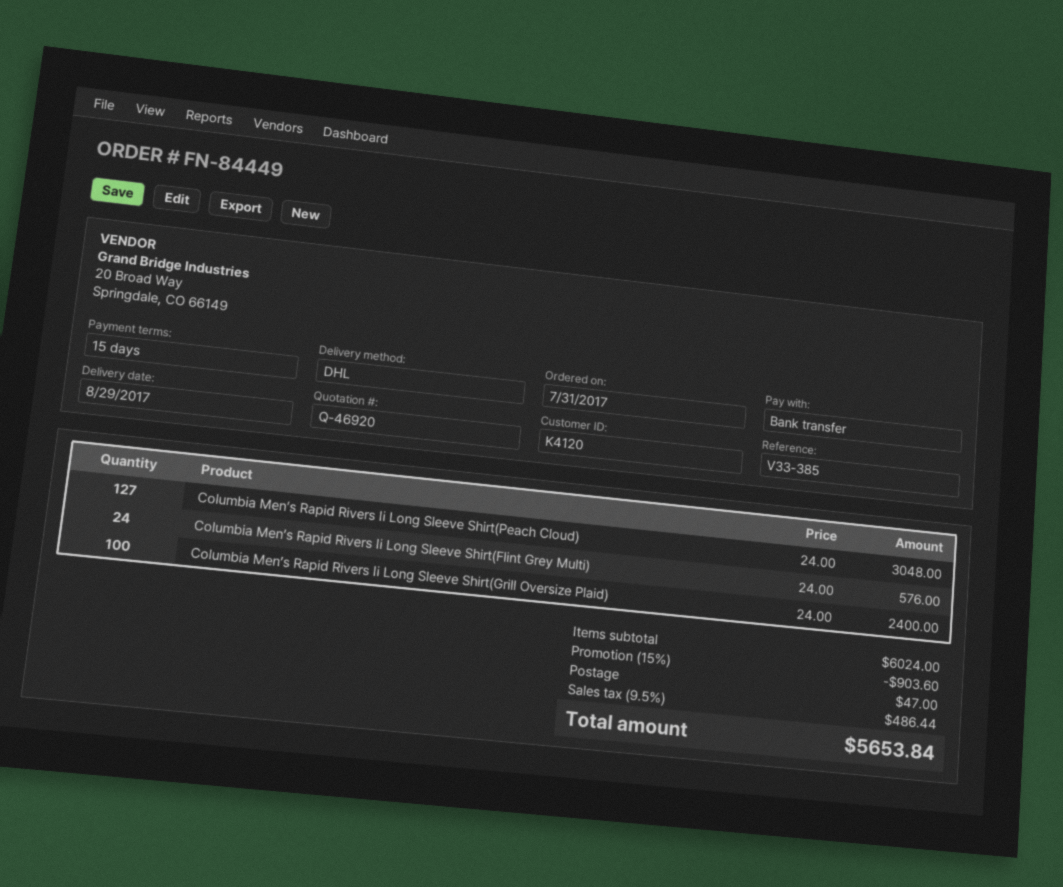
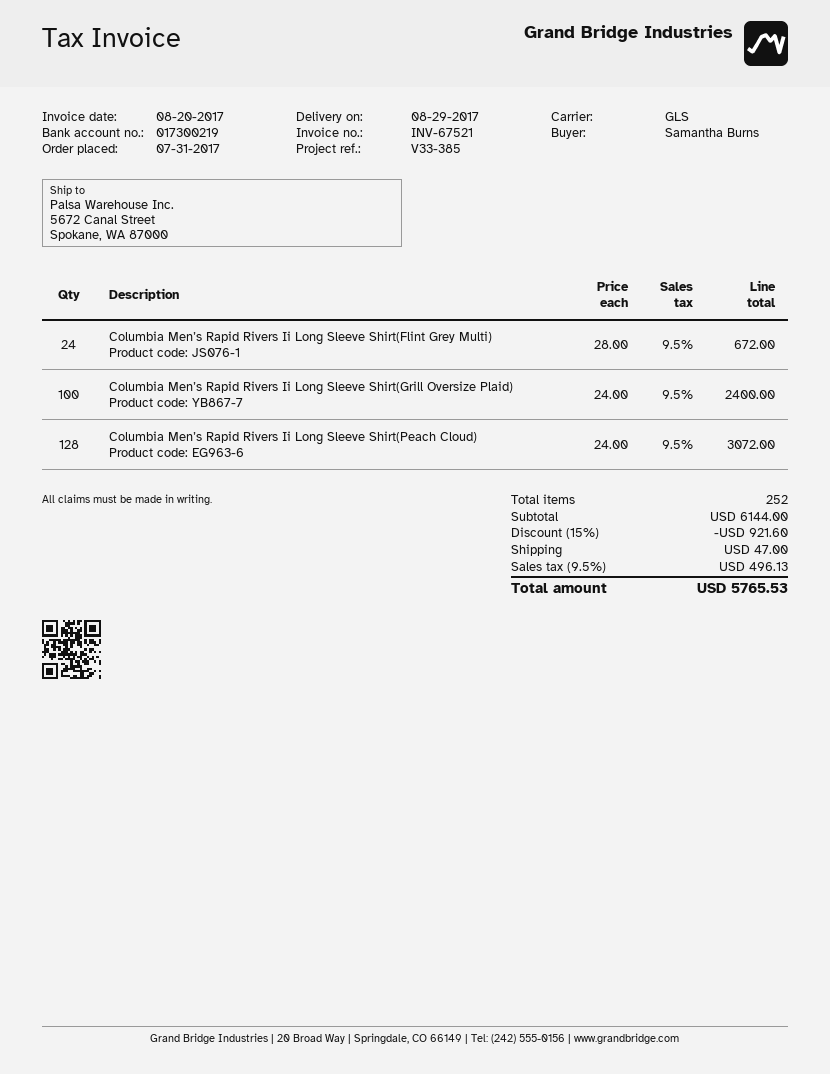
shipping method: DHL -> GLS
Columbia Men’s Rapid Rivers Ii Long Sleeve Shirt(Peach Cloud): 127 x 24.00 = 3048.00 -> 128 x 24.00 = 3072.00
Columbia Men’s Rapid Rivers Ii Long Sleeve Shirt(Flint Grey Multi): 24 x 24.00 = 576.00 -> 24 x 28.00 = 672.00
subtotal: 6024.00 -> 6144.00
discount: 15% = 903.60 -> 15% = 921.60
tax: 9.5% = 486.44 -> 9.5% = 496.13
total: 5653.84 -> 5765.53

